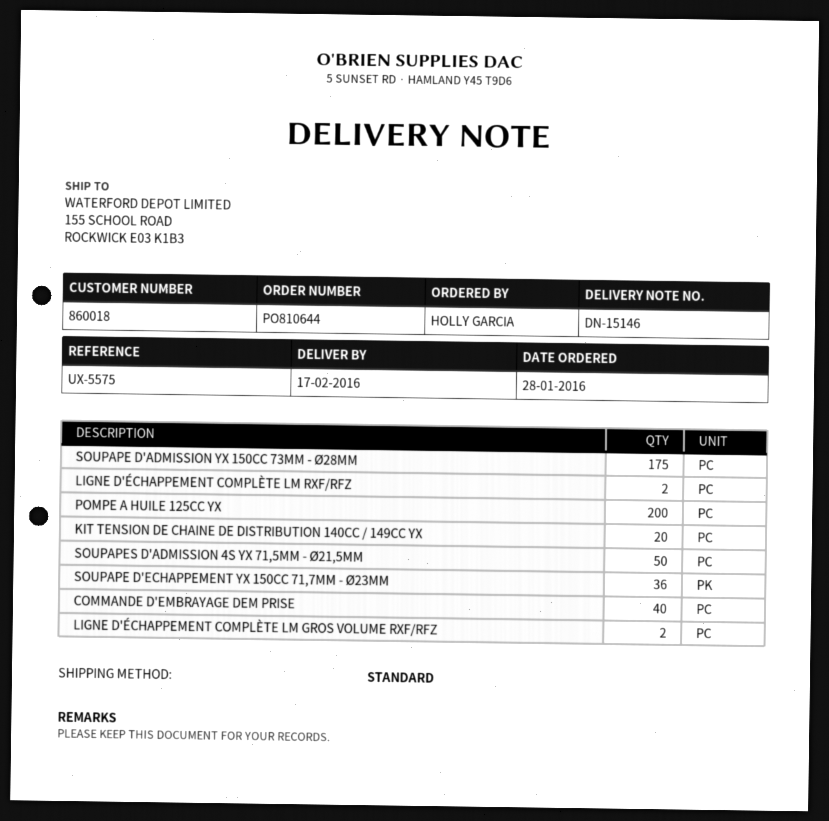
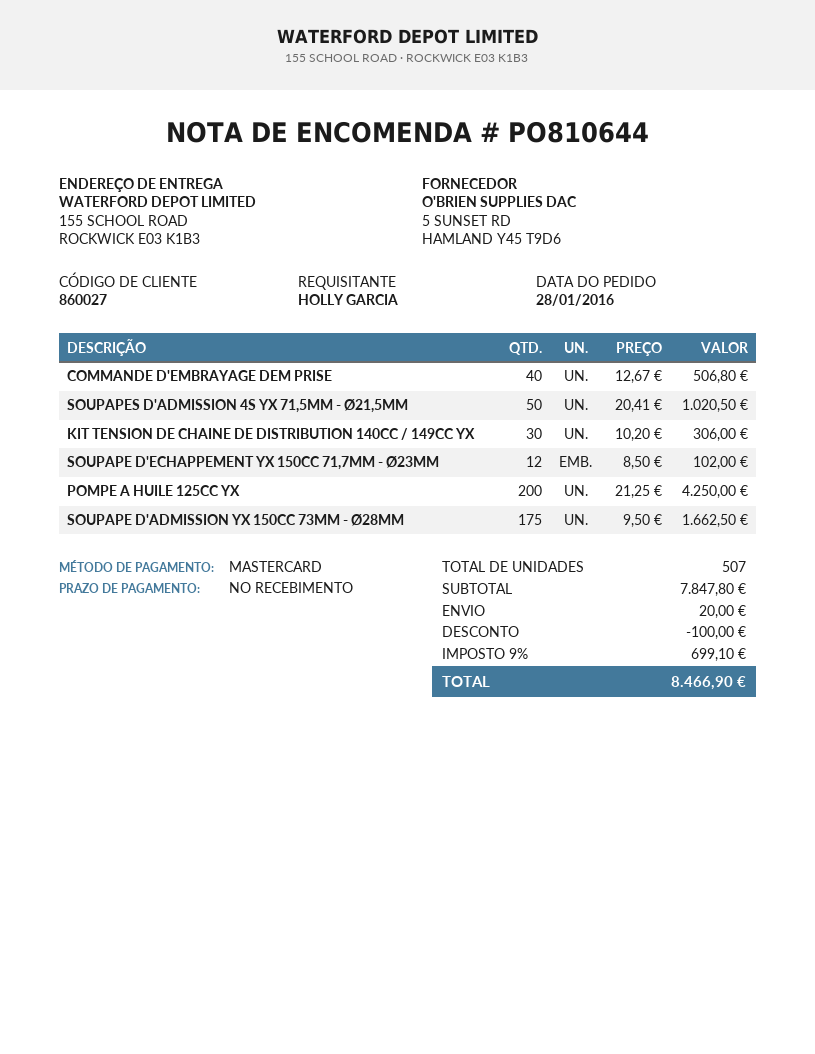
customer number: 860018 -> 860027
LIGNE D'ÉCHAPPEMENT COMPLÈTE LM RXF/RFZ: 2 -> none
KIT TENSION DE CHAINE DE DISTRIBUTION 140CC / 149CC YX: 20 -> 30
SOUPAPE D'ECHAPPEMENT YX 150CC 71,7MM - Ø23MM: 36 -> 12
LIGNE D'ÉCHAPPEMENT COMPLÈTE LM GROS VOLUME RXF/RFZ: 2 -> none

